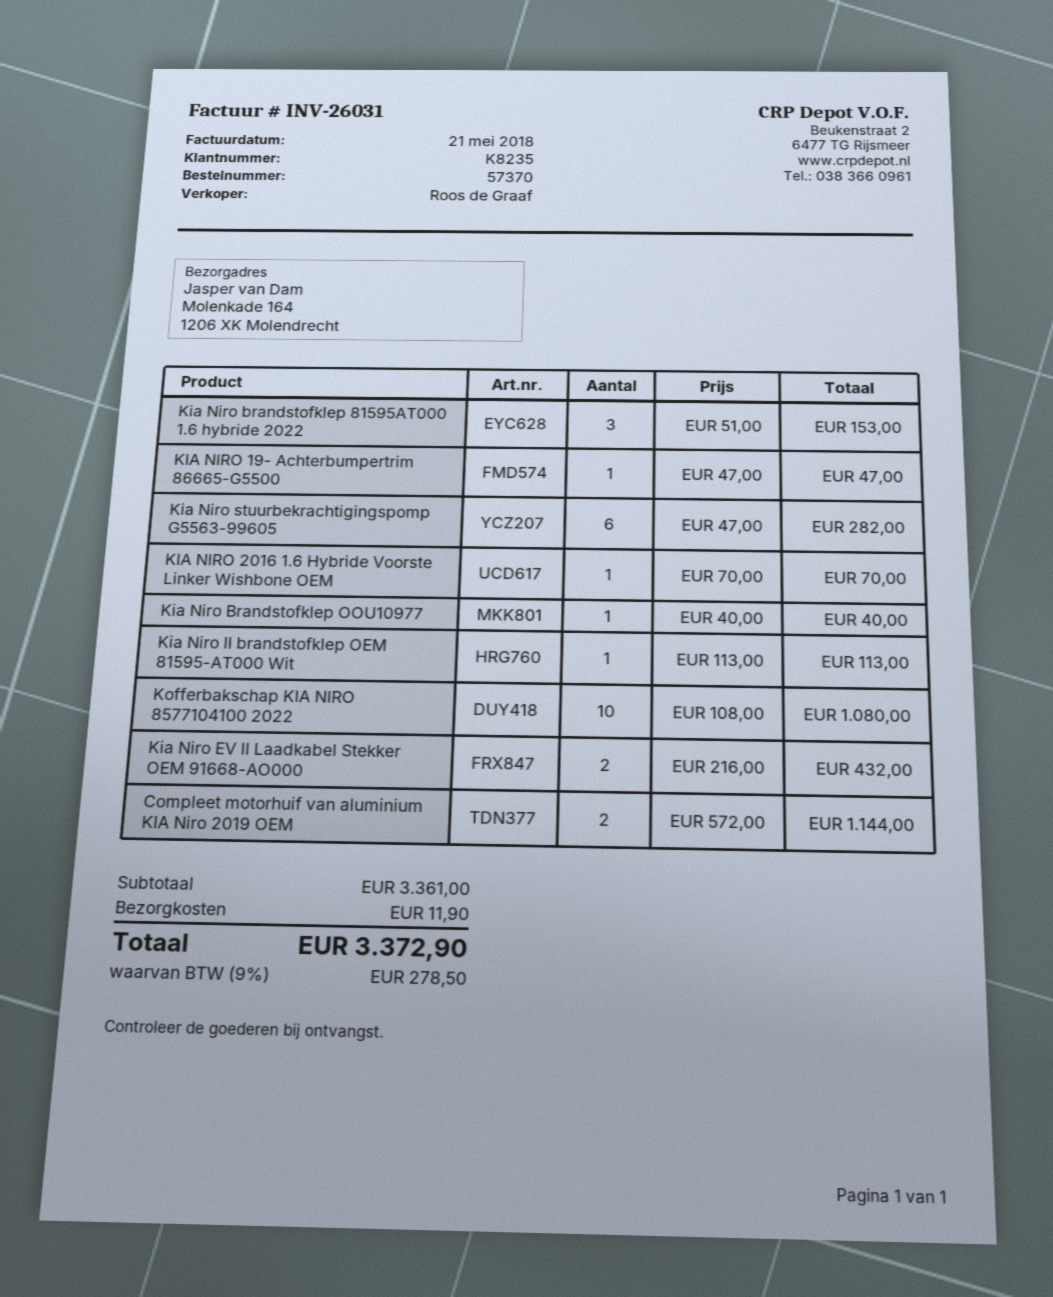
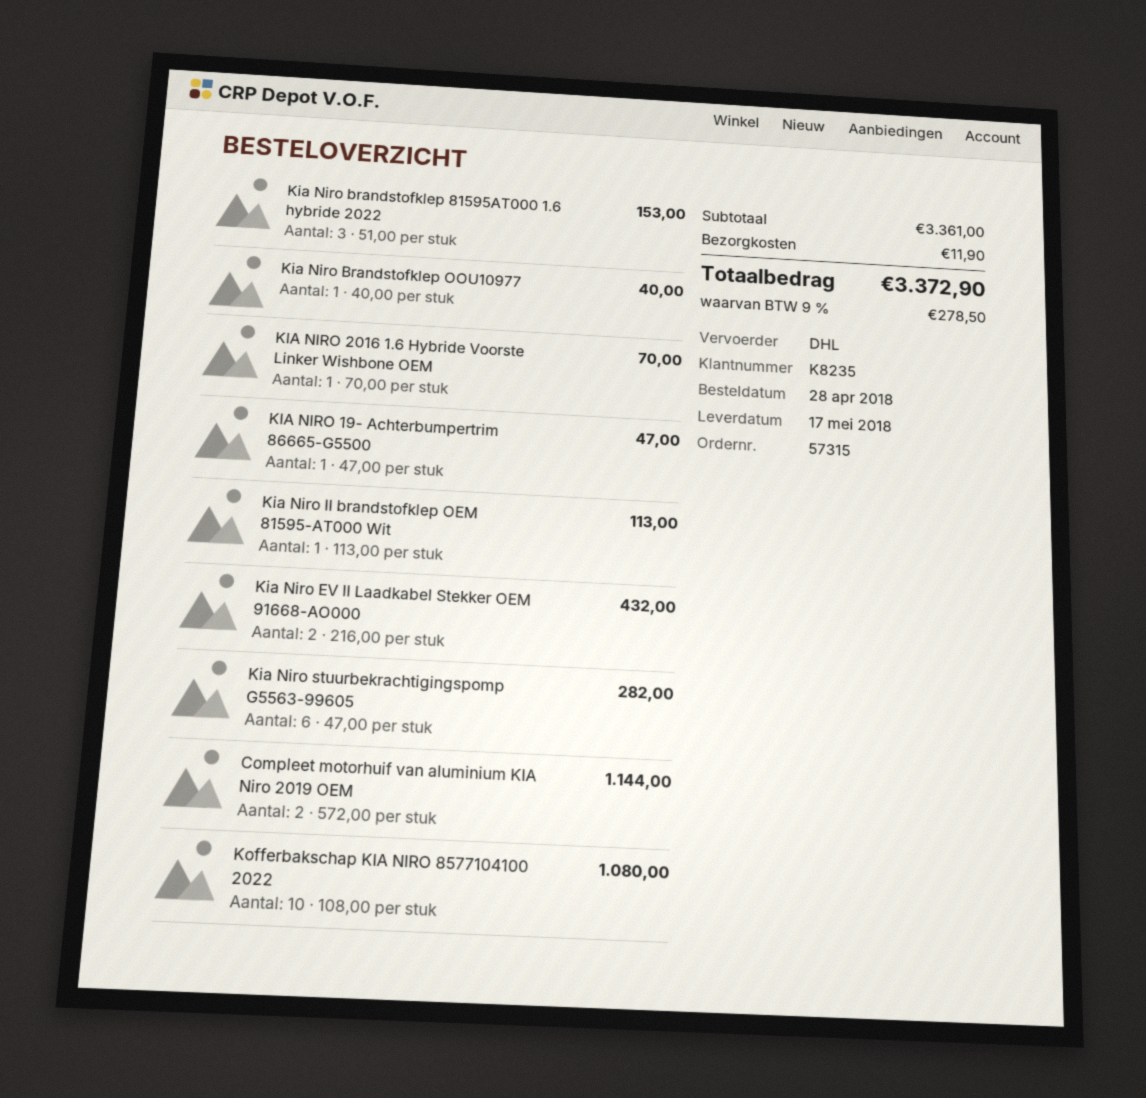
order number: 57370 -> 57315

